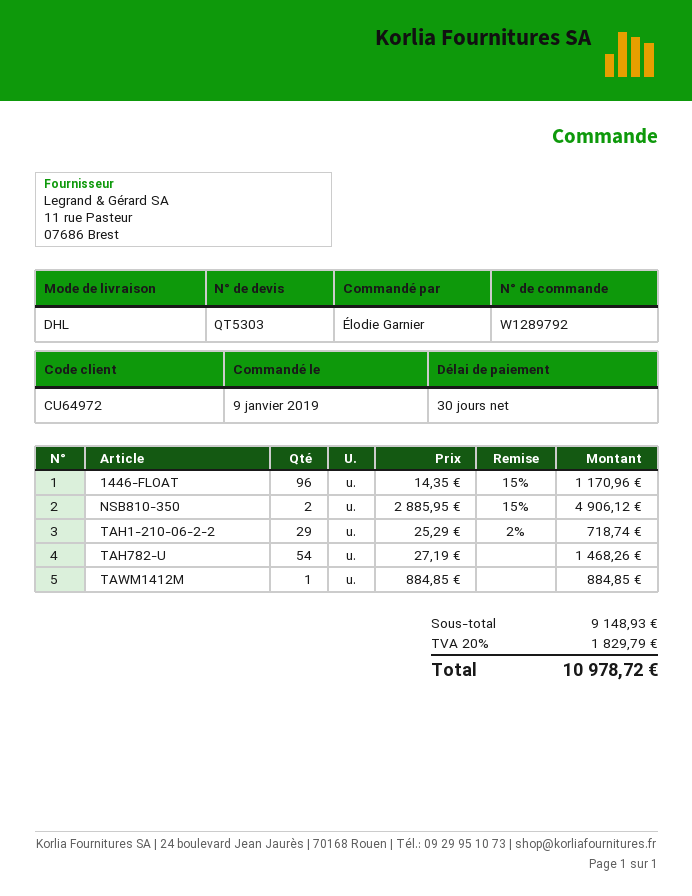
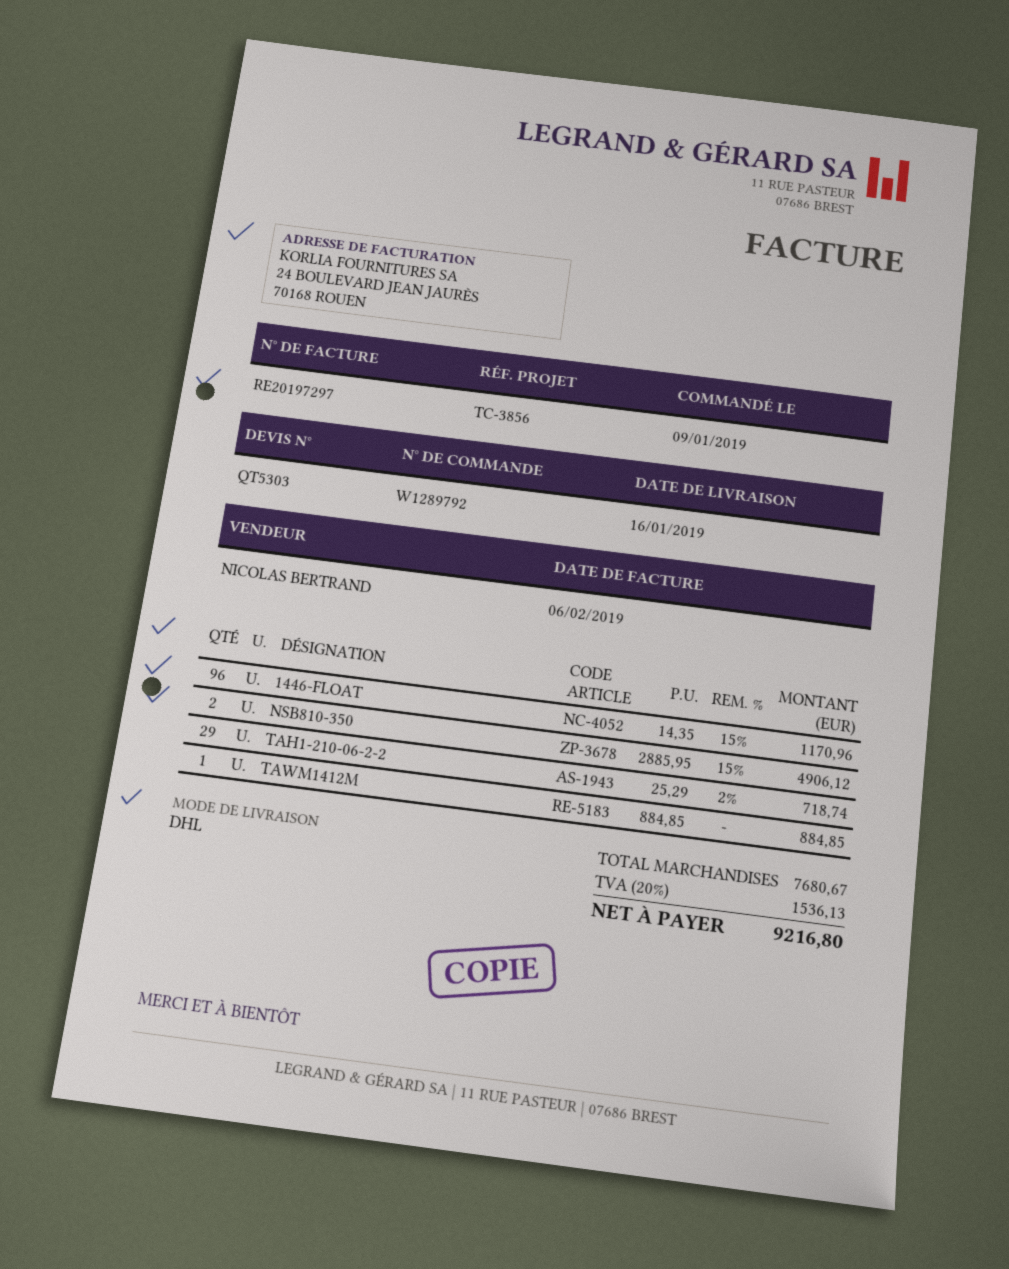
TAH782-U: 54 x 27.19 = 1468.26 -> none
subtotal: 9148.93 -> 7680.67
tax: 20% = 1829.79 -> 20% = 1536.13
total: 10978.72 -> 9216.80

